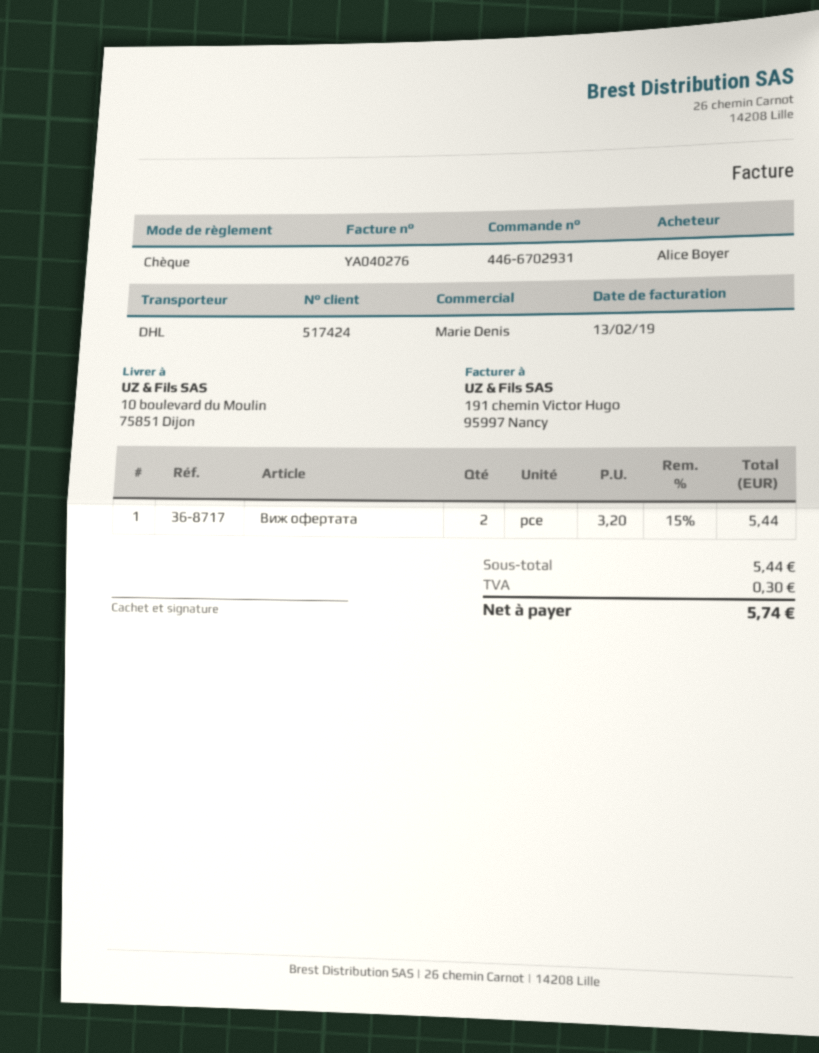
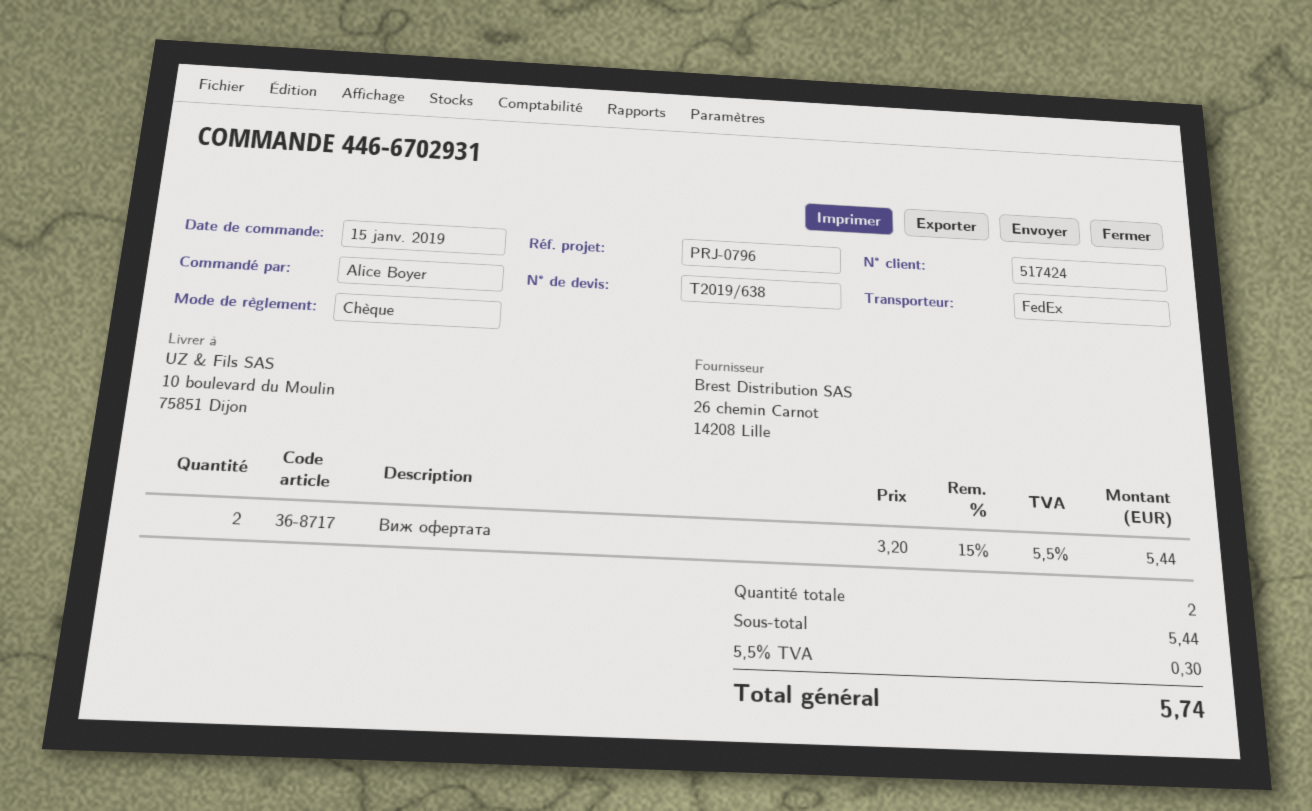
shipping method: DHL -> FedEx

